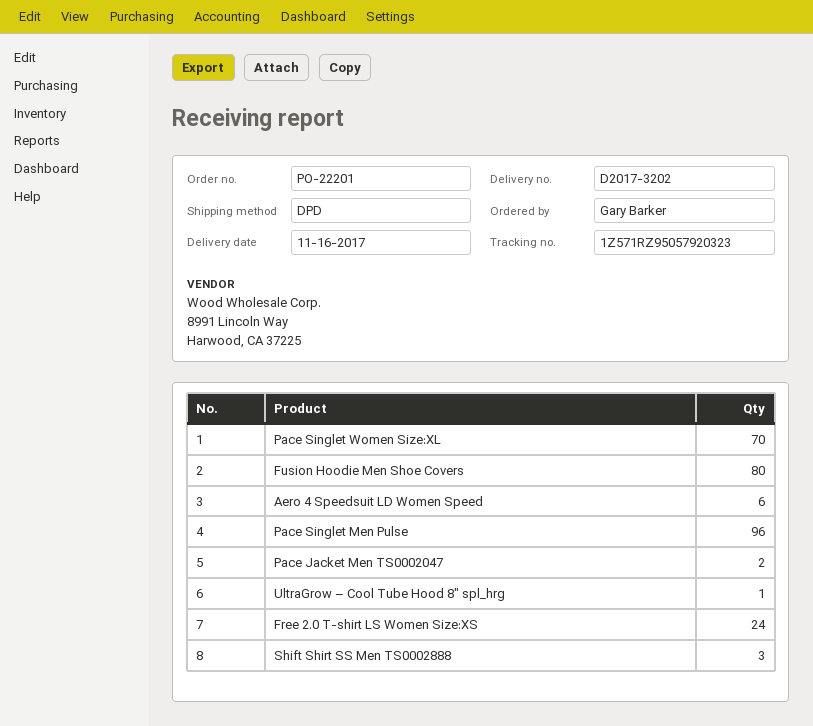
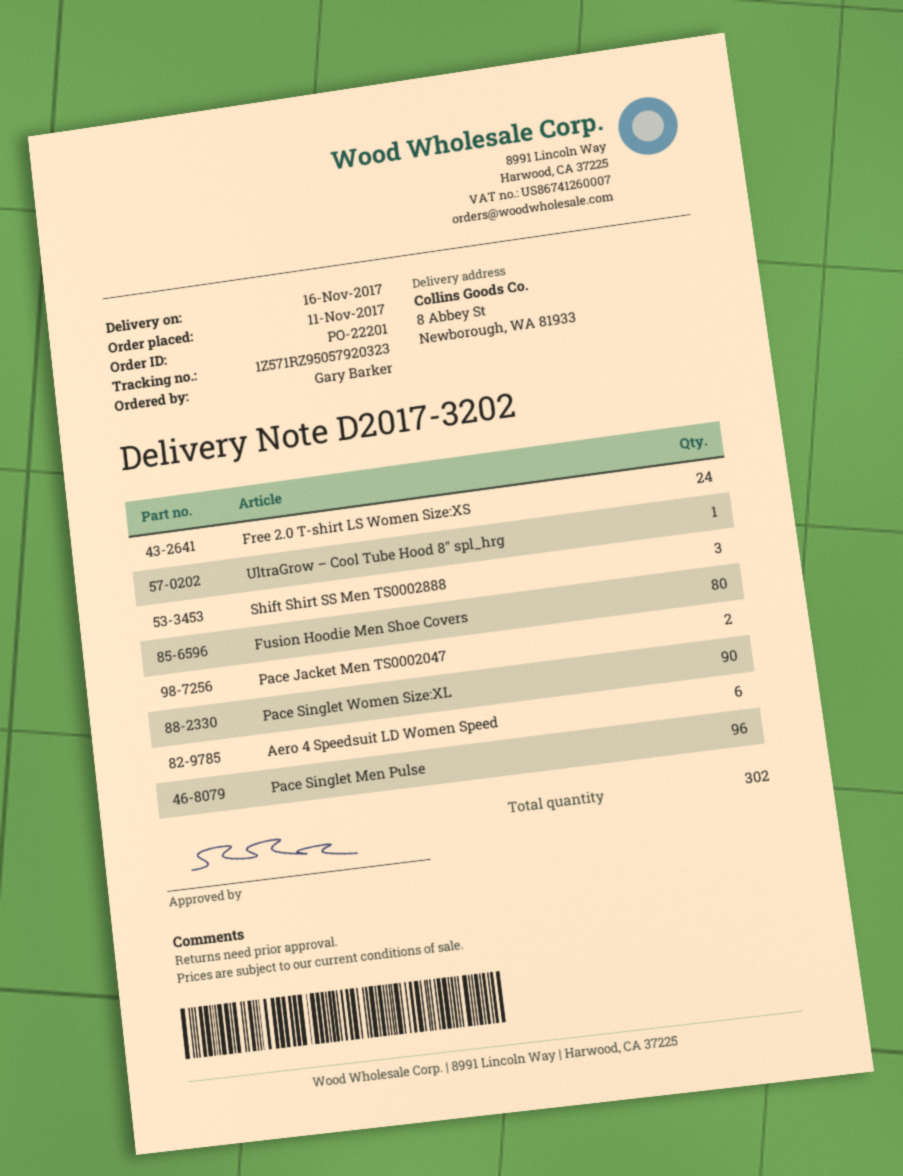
Pace Singlet Women Size:XL: 70 -> 90

